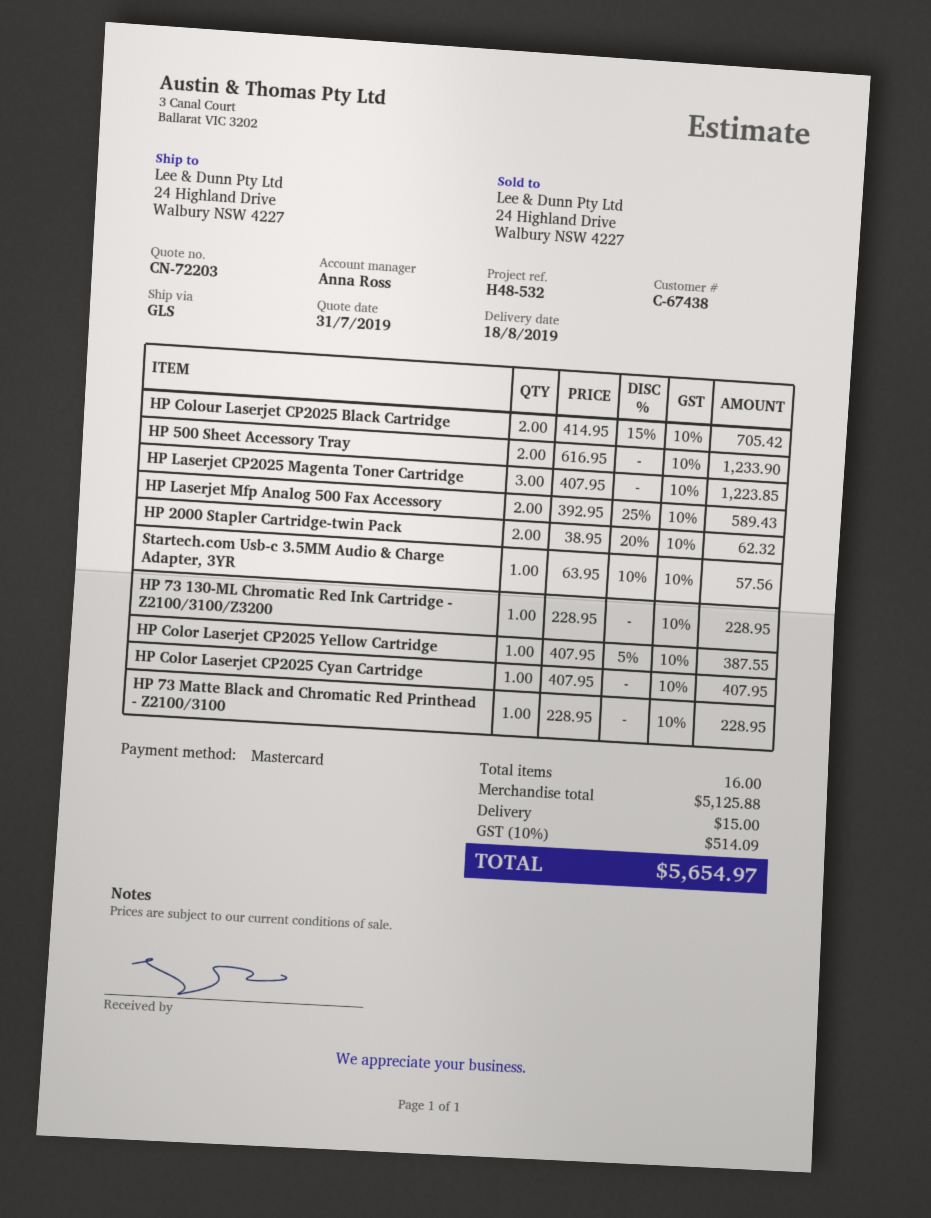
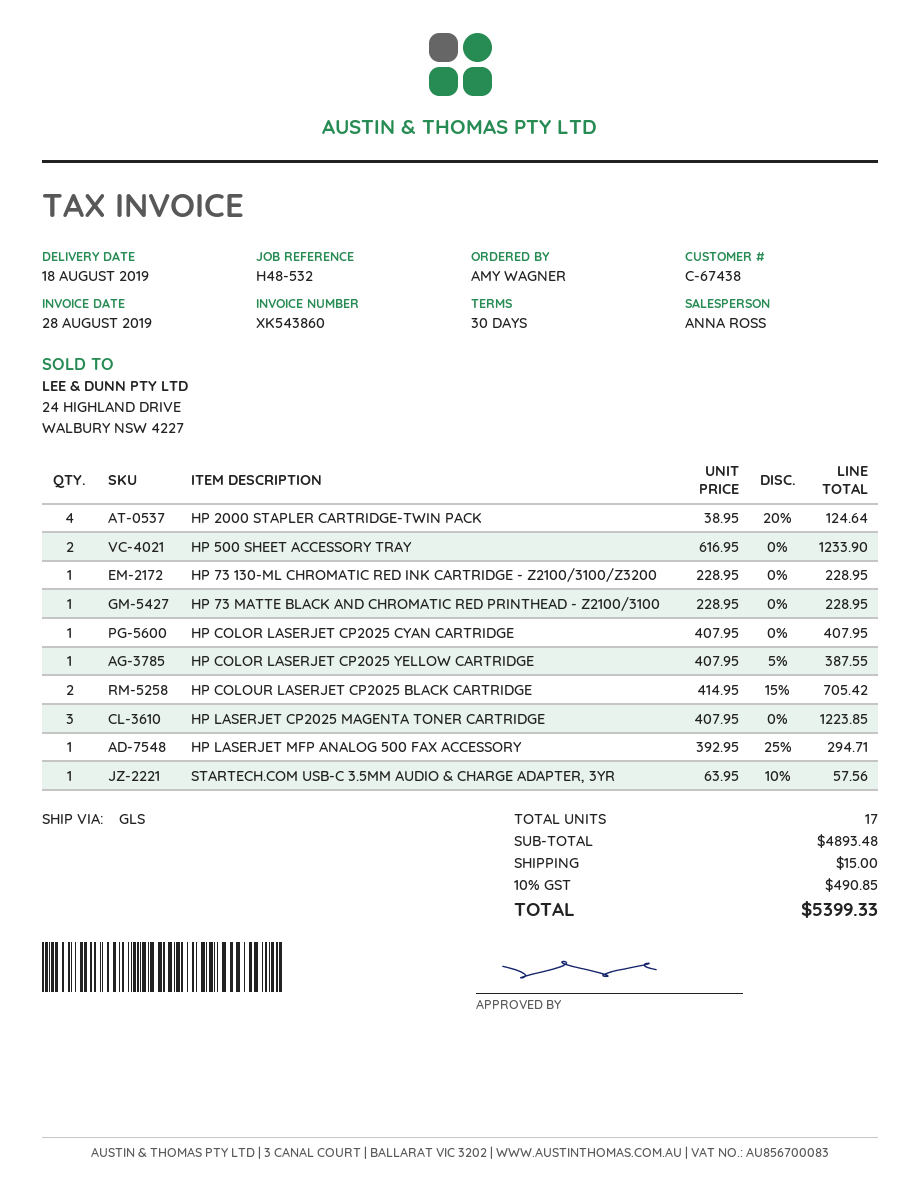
HP Laserjet Mfp Analog 500 Fax Accessory: 2 x 392.95 - 25% = 589.43 -> 1 x 392.95 - 25% = 294.71
HP 2000 Stapler Cartridge-twin Pack: 2 x 38.95 - 20% = 62.32 -> 4 x 38.95 - 20% = 124.64
total quantity: 16 -> 17
subtotal: 5125.88 -> 4893.48
tax: 10% = 514.09 -> 10% = 490.85
total: 5654.97 -> 5399.33

